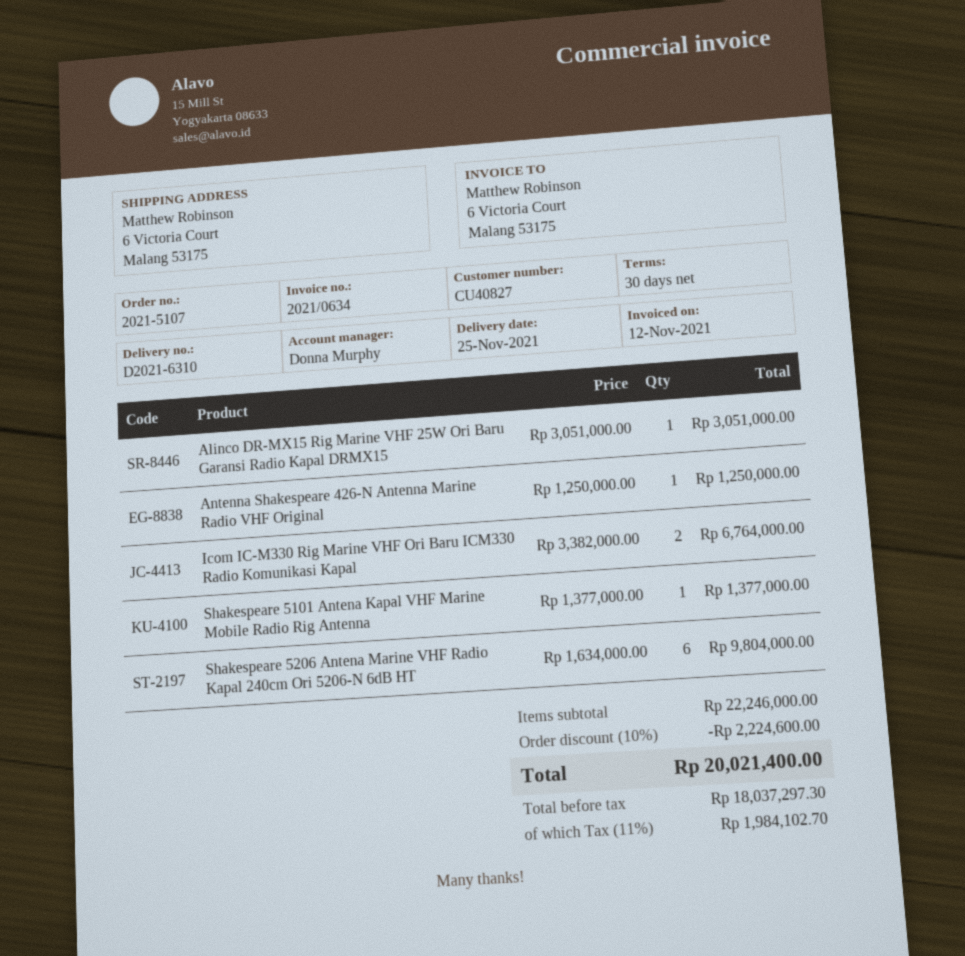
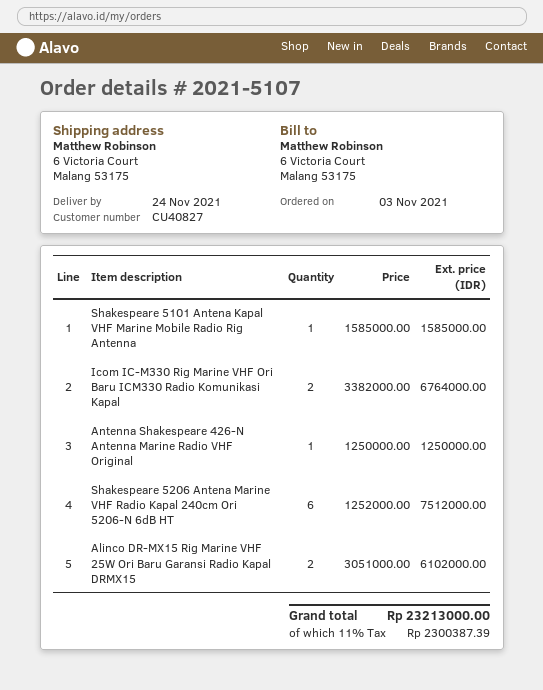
delivery date: 2021-11-25 -> 2021-11-24
Alinco DR-MX15 Rig Marine VHF 25W Ori Baru Garansi Radio Kapal DRMX15: 1 x 3051000.00 = 3051000.00 -> 2 x 3051000.00 = 6102000.00
Shakespeare 5101 Antena Kapal VHF Marine Mobile Radio Rig Antenna: 1 x 1377000.00 = 1377000.00 -> 1 x 1585000.00 = 1585000.00
Shakespeare 5206 Antena Marine VHF Radio Kapal 240cm Ori 5206-N 6dB HT: 6 x 1634000.00 = 9804000.00 -> 6 x 1252000.00 = 7512000.00
discount: 10% = 2224600.00 -> none
tax: 11% = 1984102.70 -> 11% = 2300387.39
total: 20021400.00 -> 23213000.00

